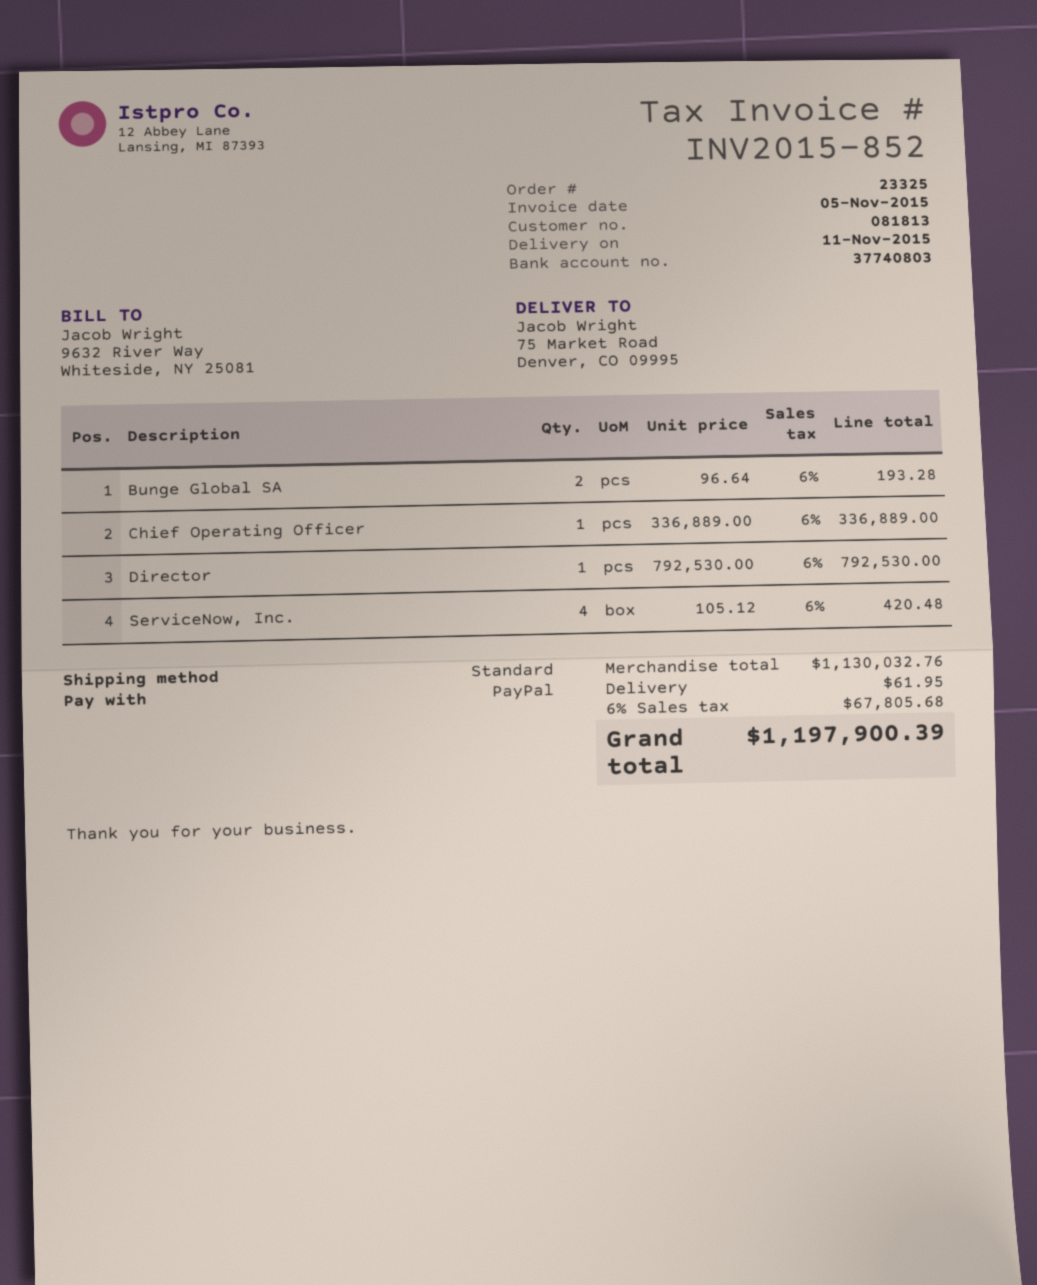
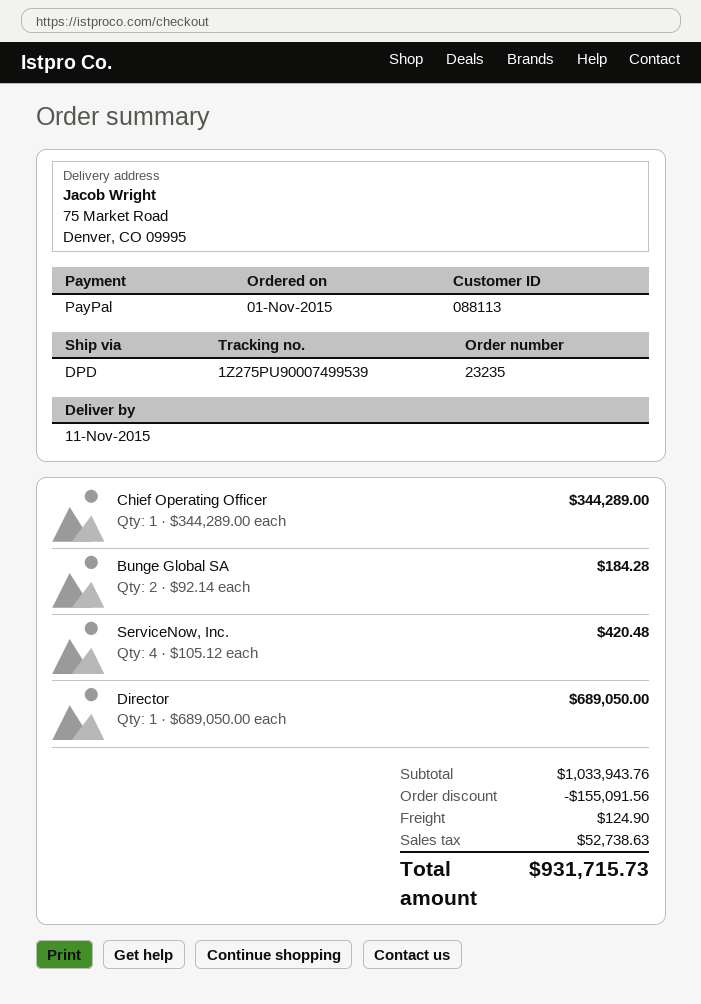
order number: 23325 -> 23235
customer number: 081813 -> 088113
shipping method: standard -> DPD
Bunge Global SA: 2 x 96.64 = 193.28 -> 2 x 92.14 = 184.28
Chief Operating Officer: 1 x 336889.00 = 336889.00 -> 1 x 344289.00 = 344289.00
Director: 1 x 792530.00 = 792530.00 -> 1 x 689050.00 = 689050.00
subtotal: 1130032.76 -> 1033943.76
discount: none -> 155091.56
shipping: 61.95 -> 124.90
tax: 67805.68 -> 52738.63
total: 1197900.39 -> 931715.73

